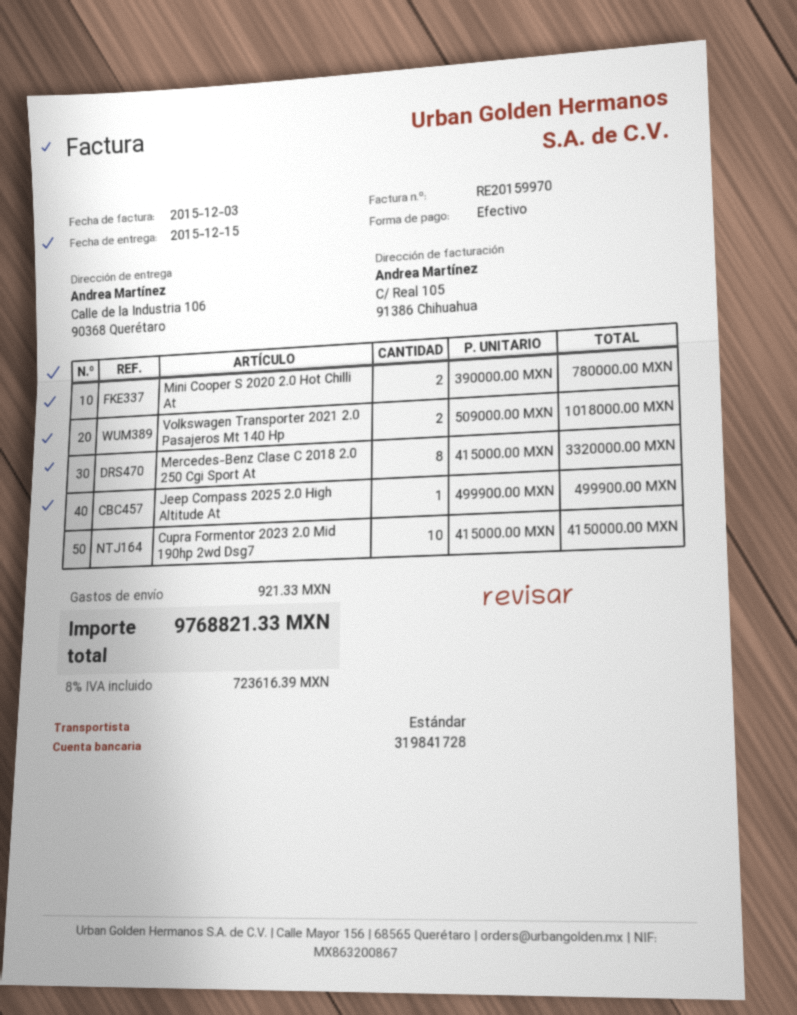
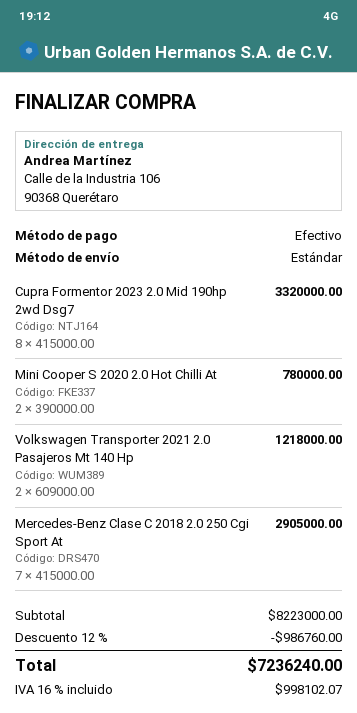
Volkswagen Transporter 2021 2.0 Pasajeros Mt 140 Hp: 2 x 509000.00 = 1018000.00 -> 2 x 609000.00 = 1218000.00
Mercedes-Benz Clase C 2018 2.0 250 Cgi Sport At: 8 x 415000.00 = 3320000.00 -> 7 x 415000.00 = 2905000.00
Jeep Compass 2025 2.0 High Altitude At: 1 x 499900.00 = 499900.00 -> none
Cupra Formentor 2023 2.0 Mid 190hp 2wd Dsg7: 10 x 415000.00 = 4150000.00 -> 8 x 415000.00 = 3320000.00
discount: none -> 12% = 986760.00
shipping: 921.33 -> none
tax: 8% = 723616.39 -> 16% = 998102.07
total: 9768821.33 -> 7236240.00

